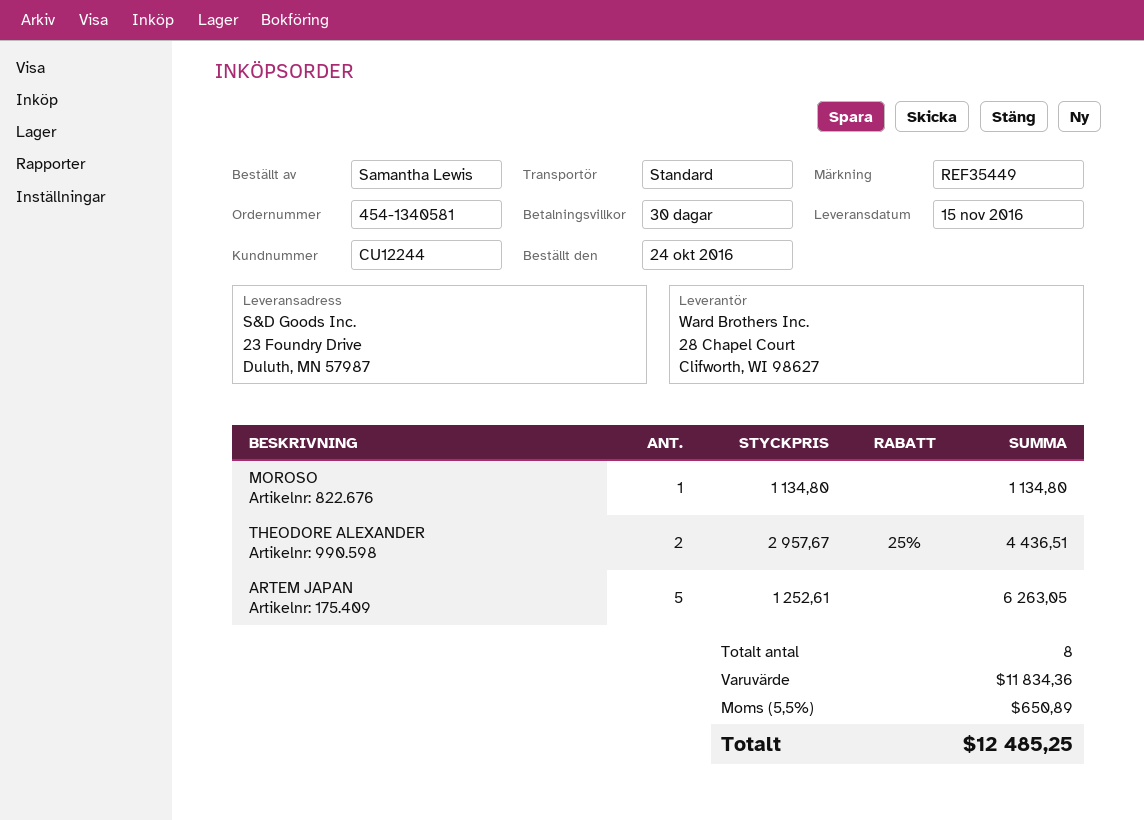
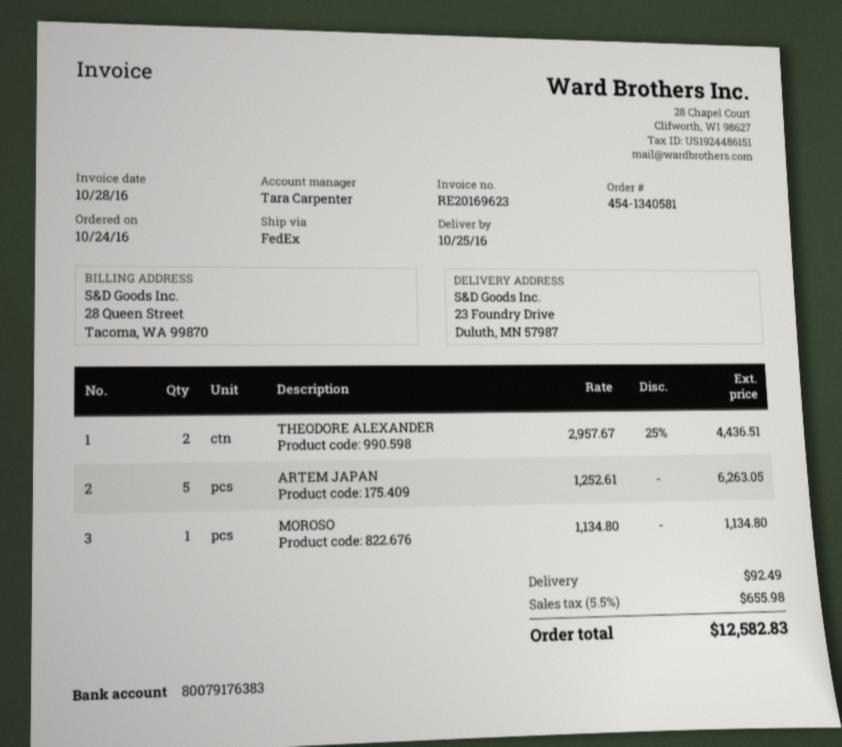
delivery date: 2016-11-15 -> 2016-10-25
shipping method: standard -> FedEx
shipping: none -> 92.49
tax: 5.5% = 650.89 -> 5.5% = 655.98
total: 12485.25 -> 12582.83

